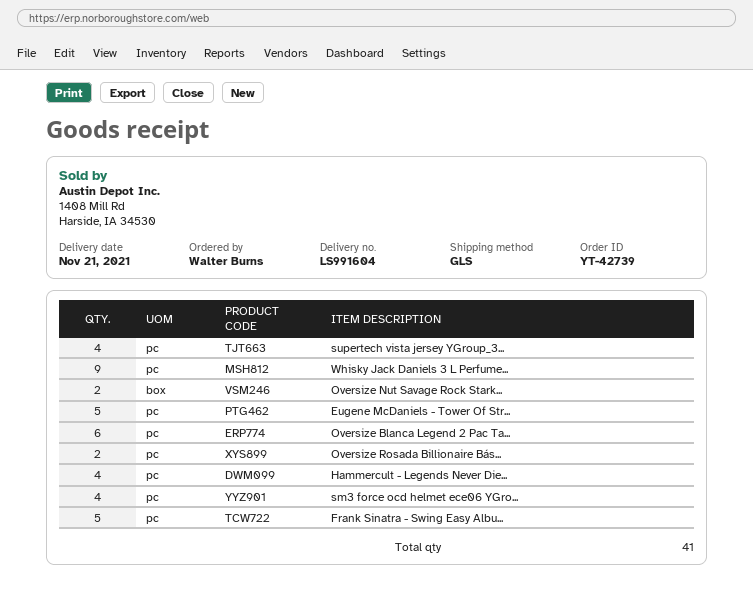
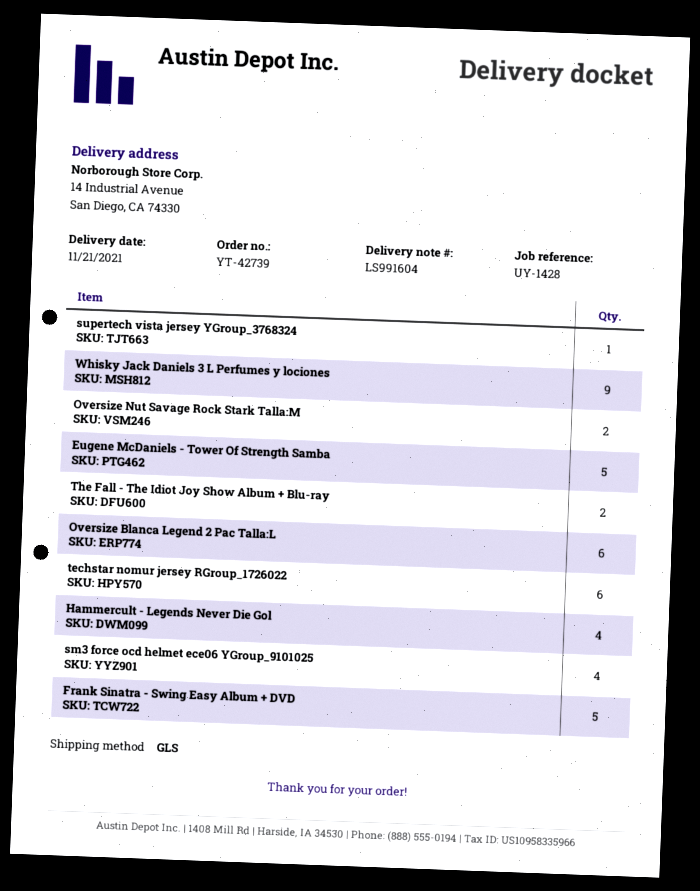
supertech vista jersey YGroup_3...: 4 -> 1
Oversize Rosada Billionaire Bás...: 2 -> none
The Fall - The Idiot Joy Show Album + Blu-ray: none -> 2
techstar nomur jersey RGroup_1726022: none -> 6

